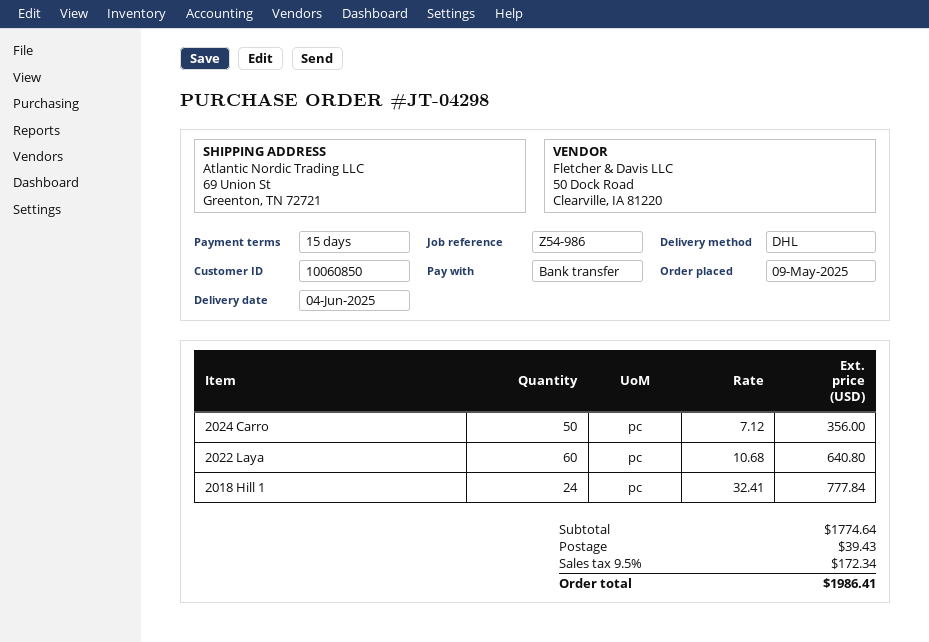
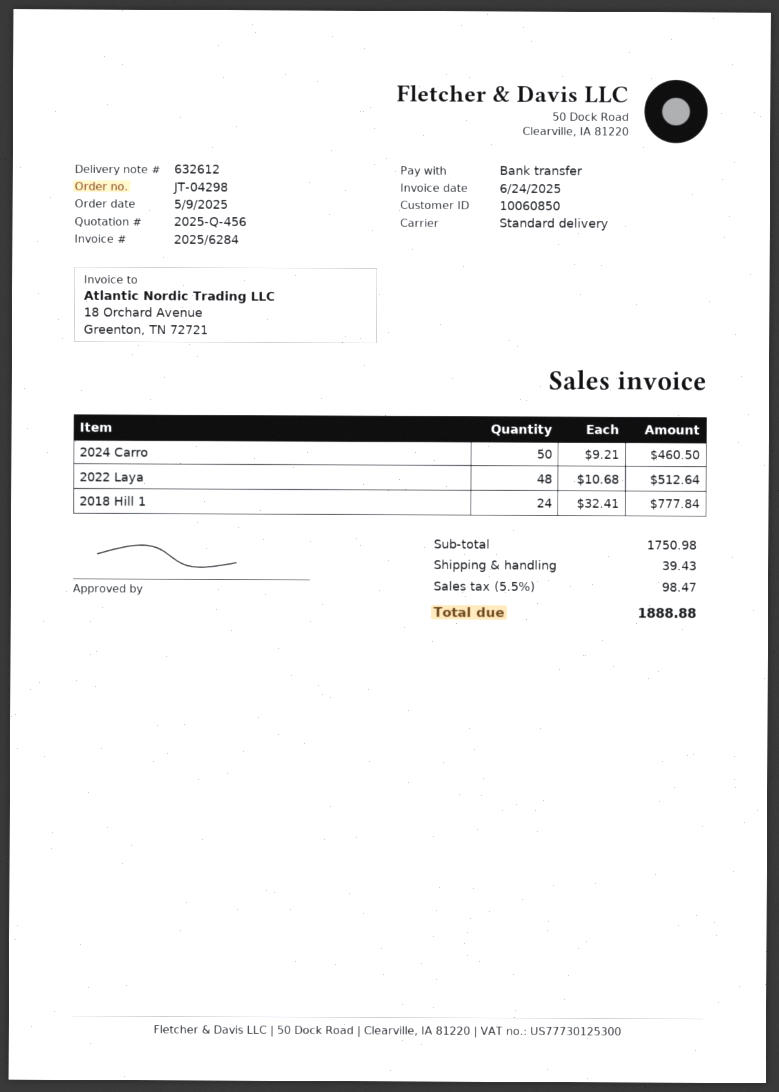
shipping method: DHL -> standard
2024 Carro: 50 x 7.12 = 356.00 -> 50 x 9.21 = 460.50
2022 Laya: 60 x 10.68 = 640.80 -> 48 x 10.68 = 512.64
subtotal: 1774.64 -> 1750.98
tax: 9.5% = 172.34 -> 5.5% = 98.47
total: 1986.41 -> 1888.88

